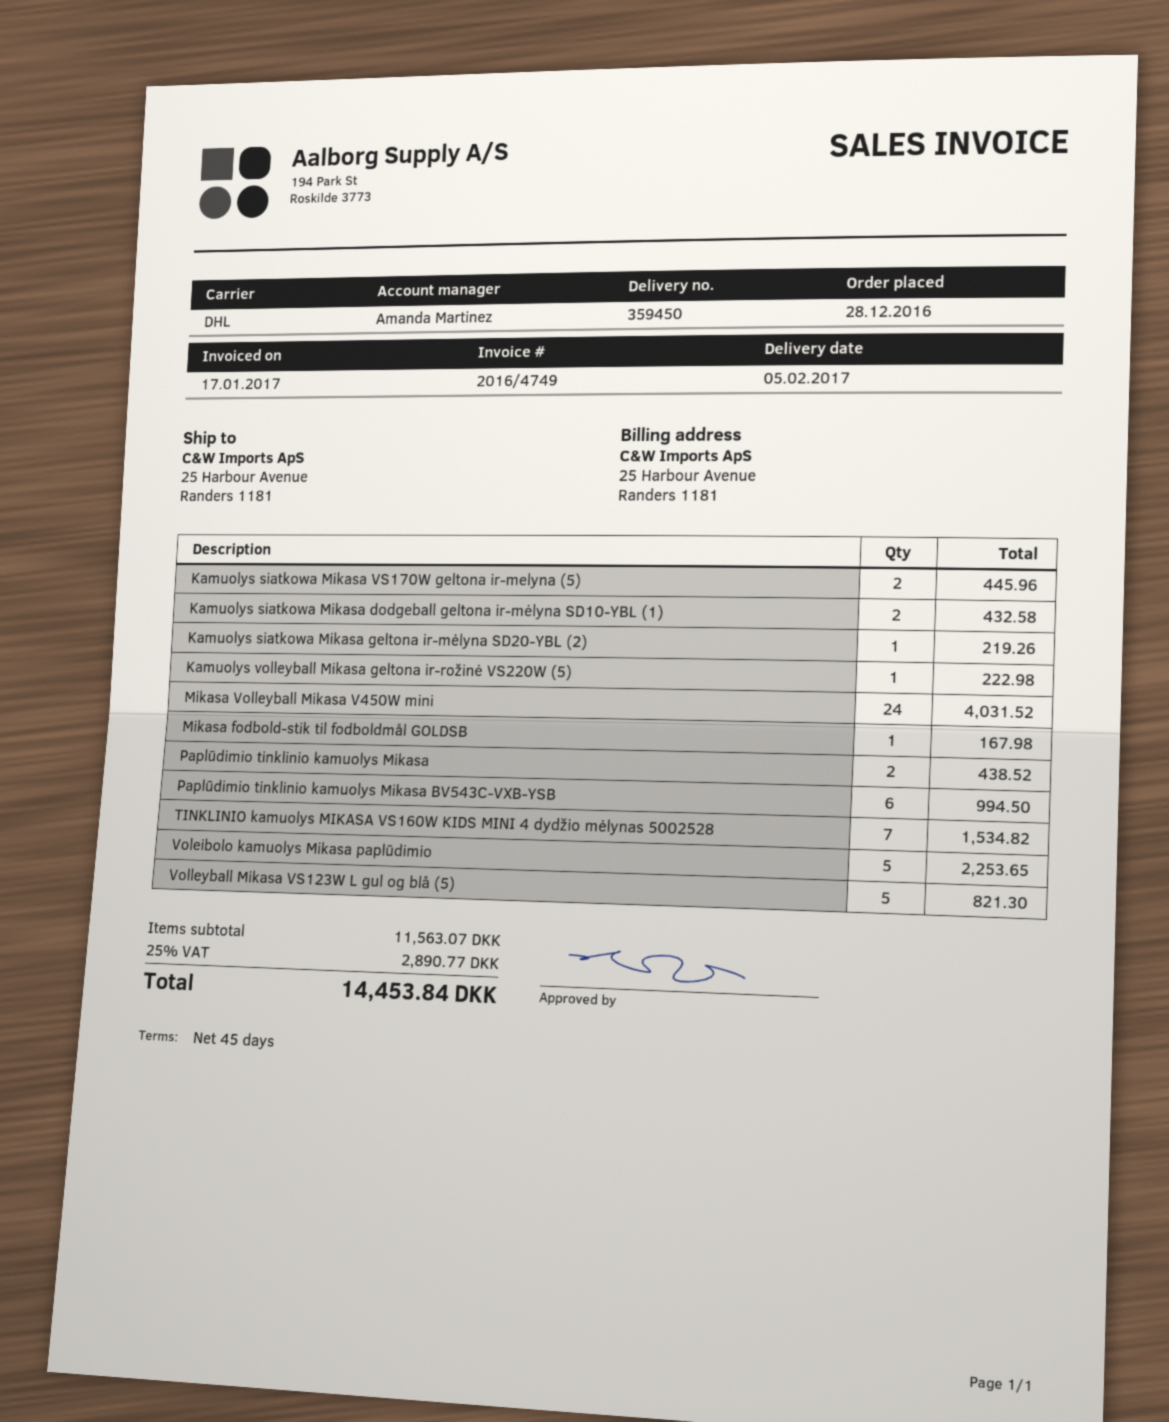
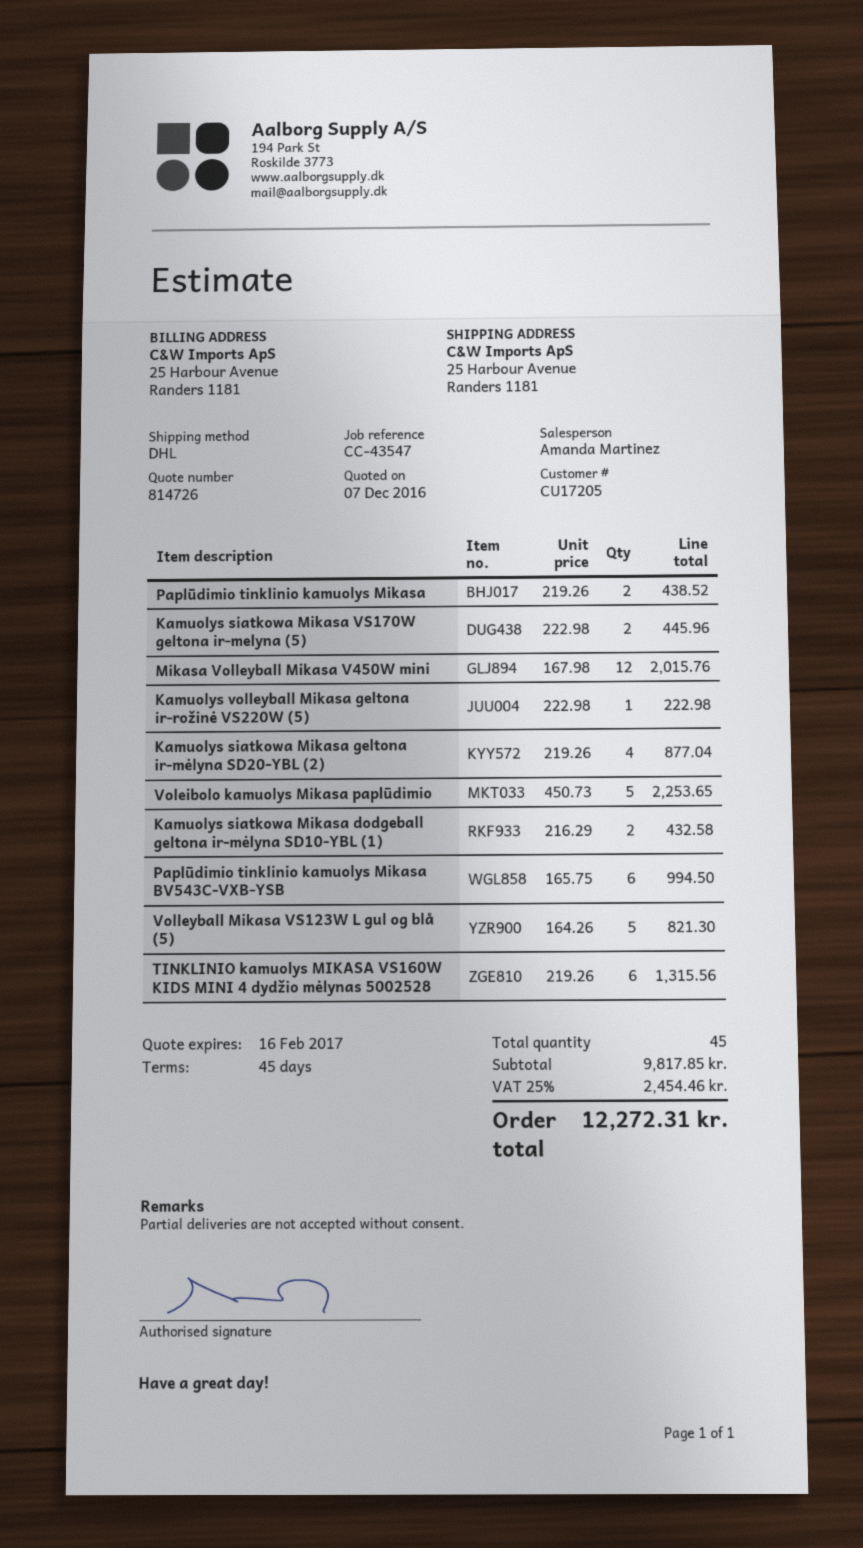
Kamuolys siatkowa Mikasa geltona ir-mėlyna SD20-YBL (2): 1 for 219.26 -> 4 for 877.04
Mikasa Volleyball Mikasa V450W mini: 24 for 4031.52 -> 12 for 2015.76
Mikasa fodbold-stik til fodboldmål GOLDSB: 1 for 167.98 -> none
TINKLINIO kamuolys MIKASA VS160W KIDS MINI 4 dydžio mėlynas 5002528: 7 for 1534.82 -> 6 for 1315.56
subtotal: 11563.07 -> 9817.85
tax: 25% = 2890.77 -> 25% = 2454.46
total: 14453.84 -> 12272.31

